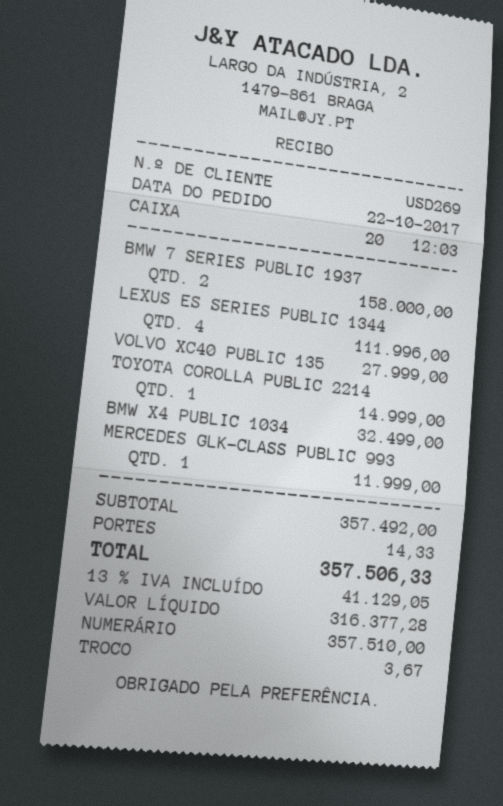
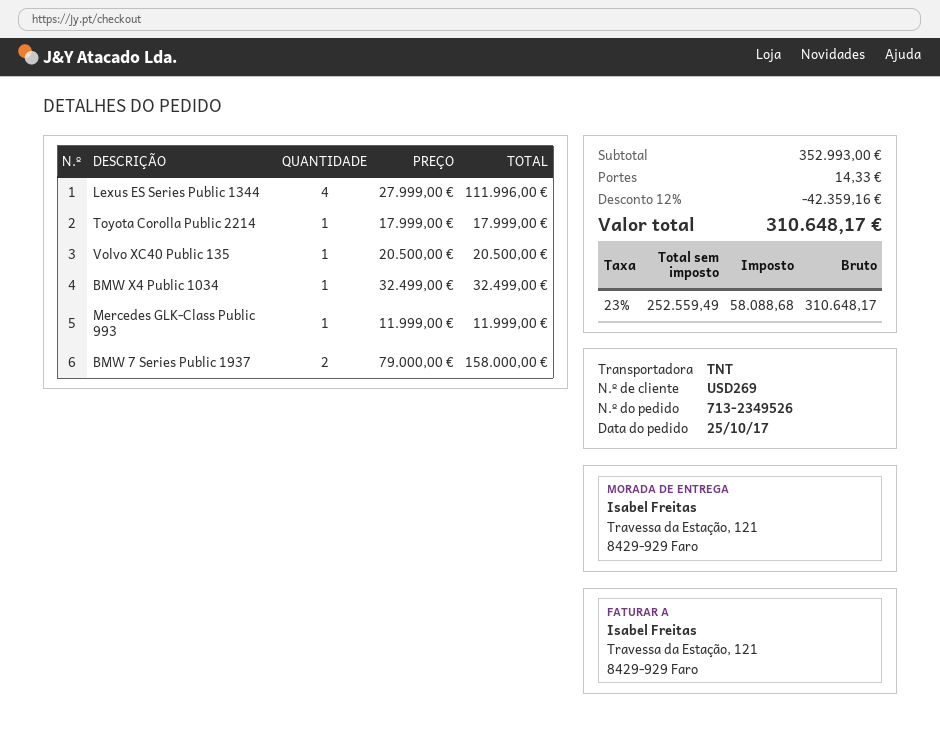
order date: 2017-10-22 -> 2017-10-25
VOLVO XC40 PUBLIC 135: 1 for 27999.00 -> 1 for 20500.00
TOYOTA COROLLA PUBLIC 2214: 1 for 14999.00 -> 1 for 17999.00
subtotal: 357492.00 -> 352993.00
discount: none -> 12% = 42359.16
net: 316377.28 -> 252559.49
tax: 13% = 41129.05 -> 23% = 58088.68
total: 357506.33 -> 310648.17

